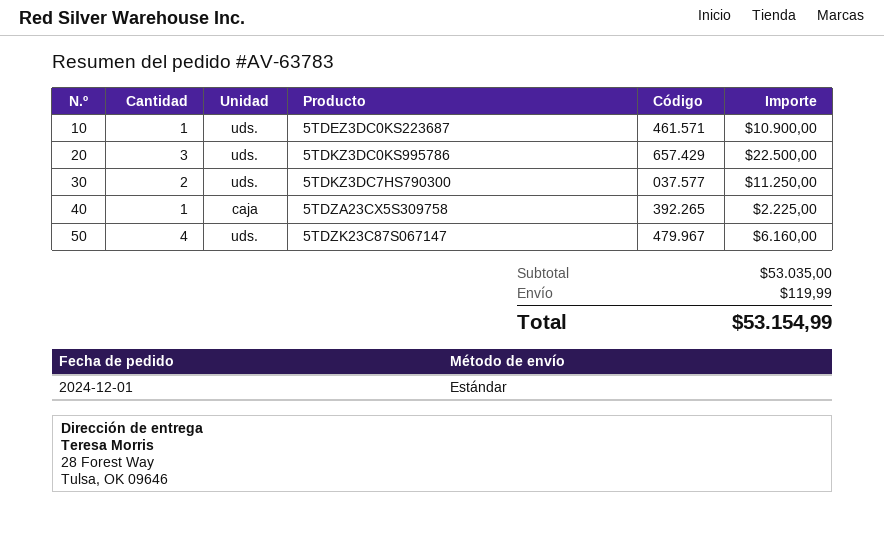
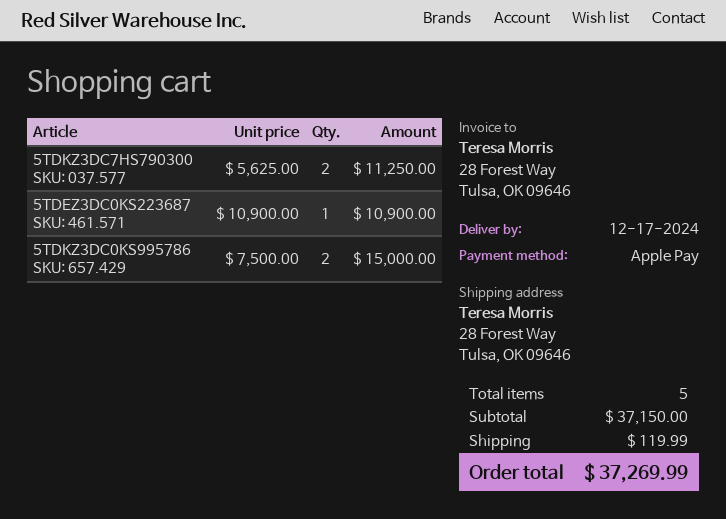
5TDKZ3DC0KS995786: 3 for 22500.00 -> 2 for 15000.00
5TDZA23CX5S309758: 1 for 2225.00 -> none
5TDZK23C87S067147: 4 for 6160.00 -> none
subtotal: 53035.00 -> 37150.00
total: 53154.99 -> 37269.99

